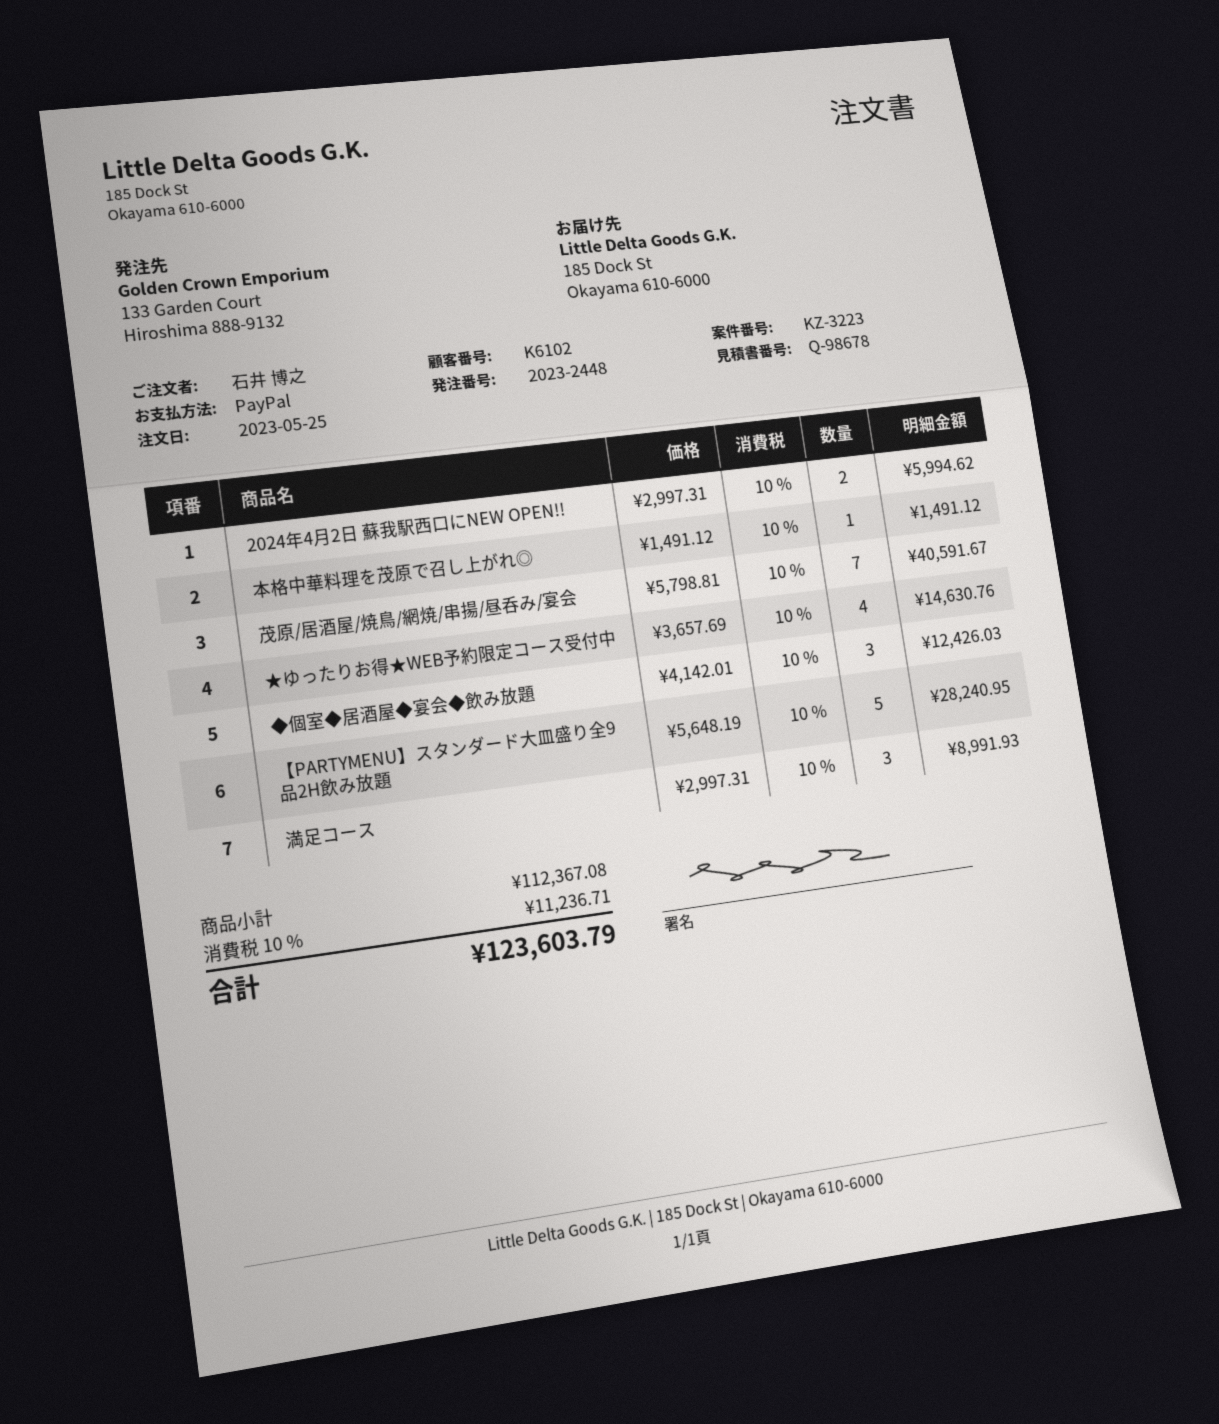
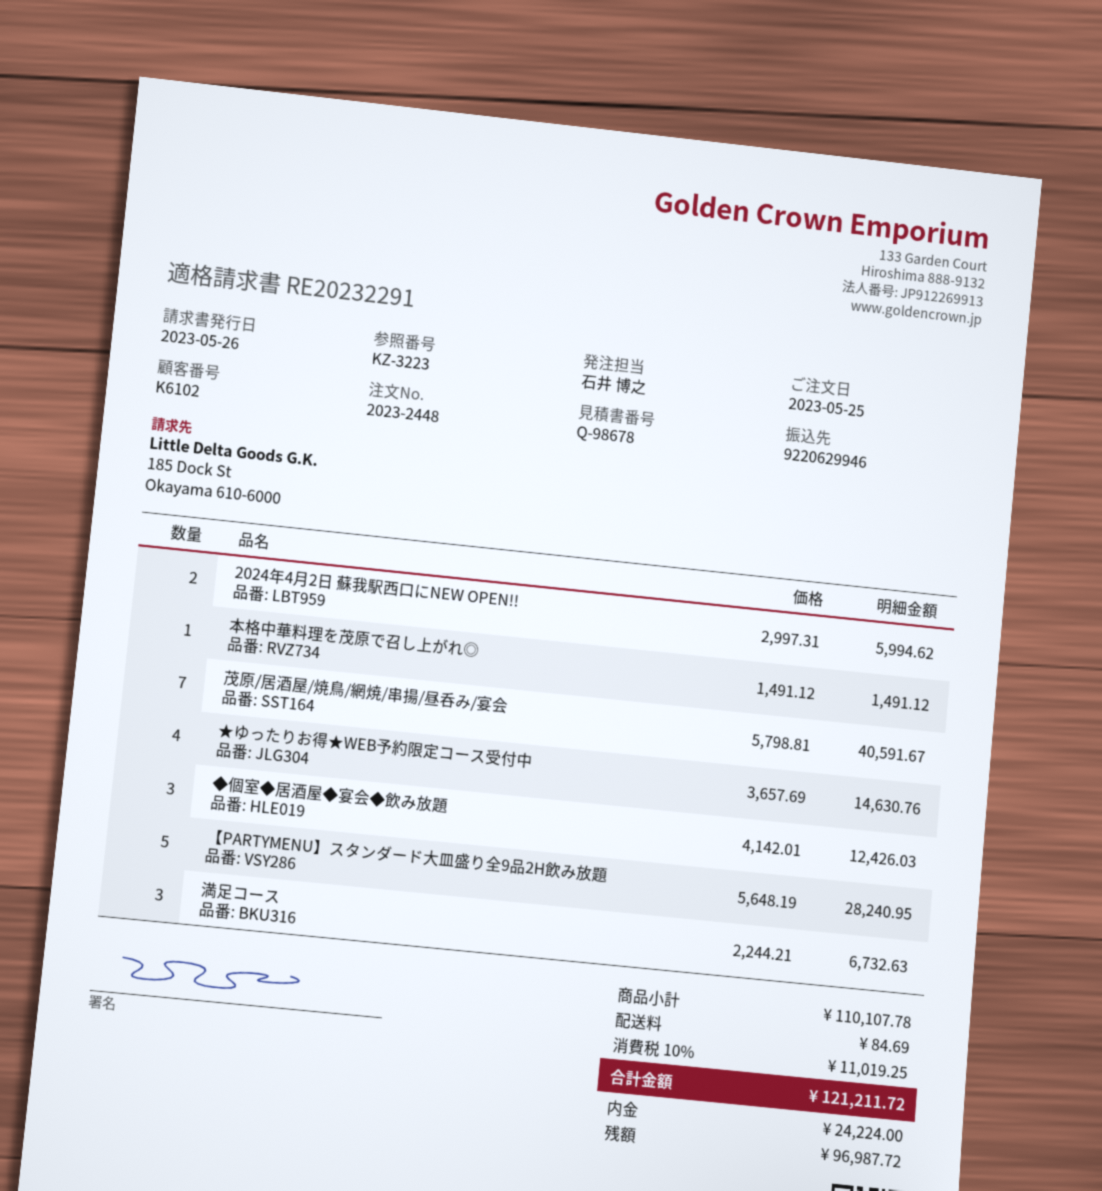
満足コース: 3 x 2997.31 = 8991.93 -> 3 x 2244.21 = 6732.63
subtotal: 112367.08 -> 110107.78
shipping: none -> 84.69
tax: 10% = 11236.71 -> 10% = 11019.25
total: 123603.79 -> 121211.72

